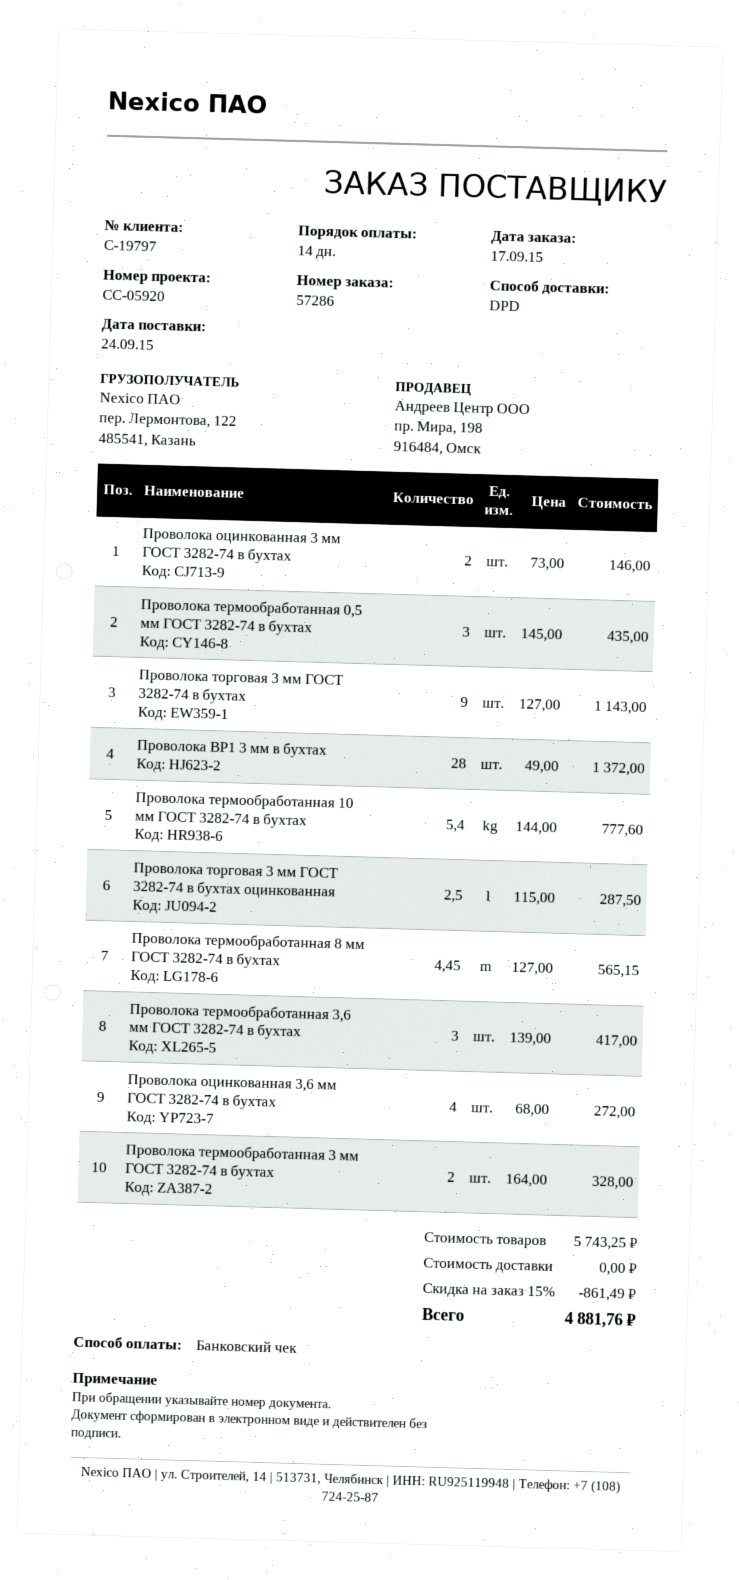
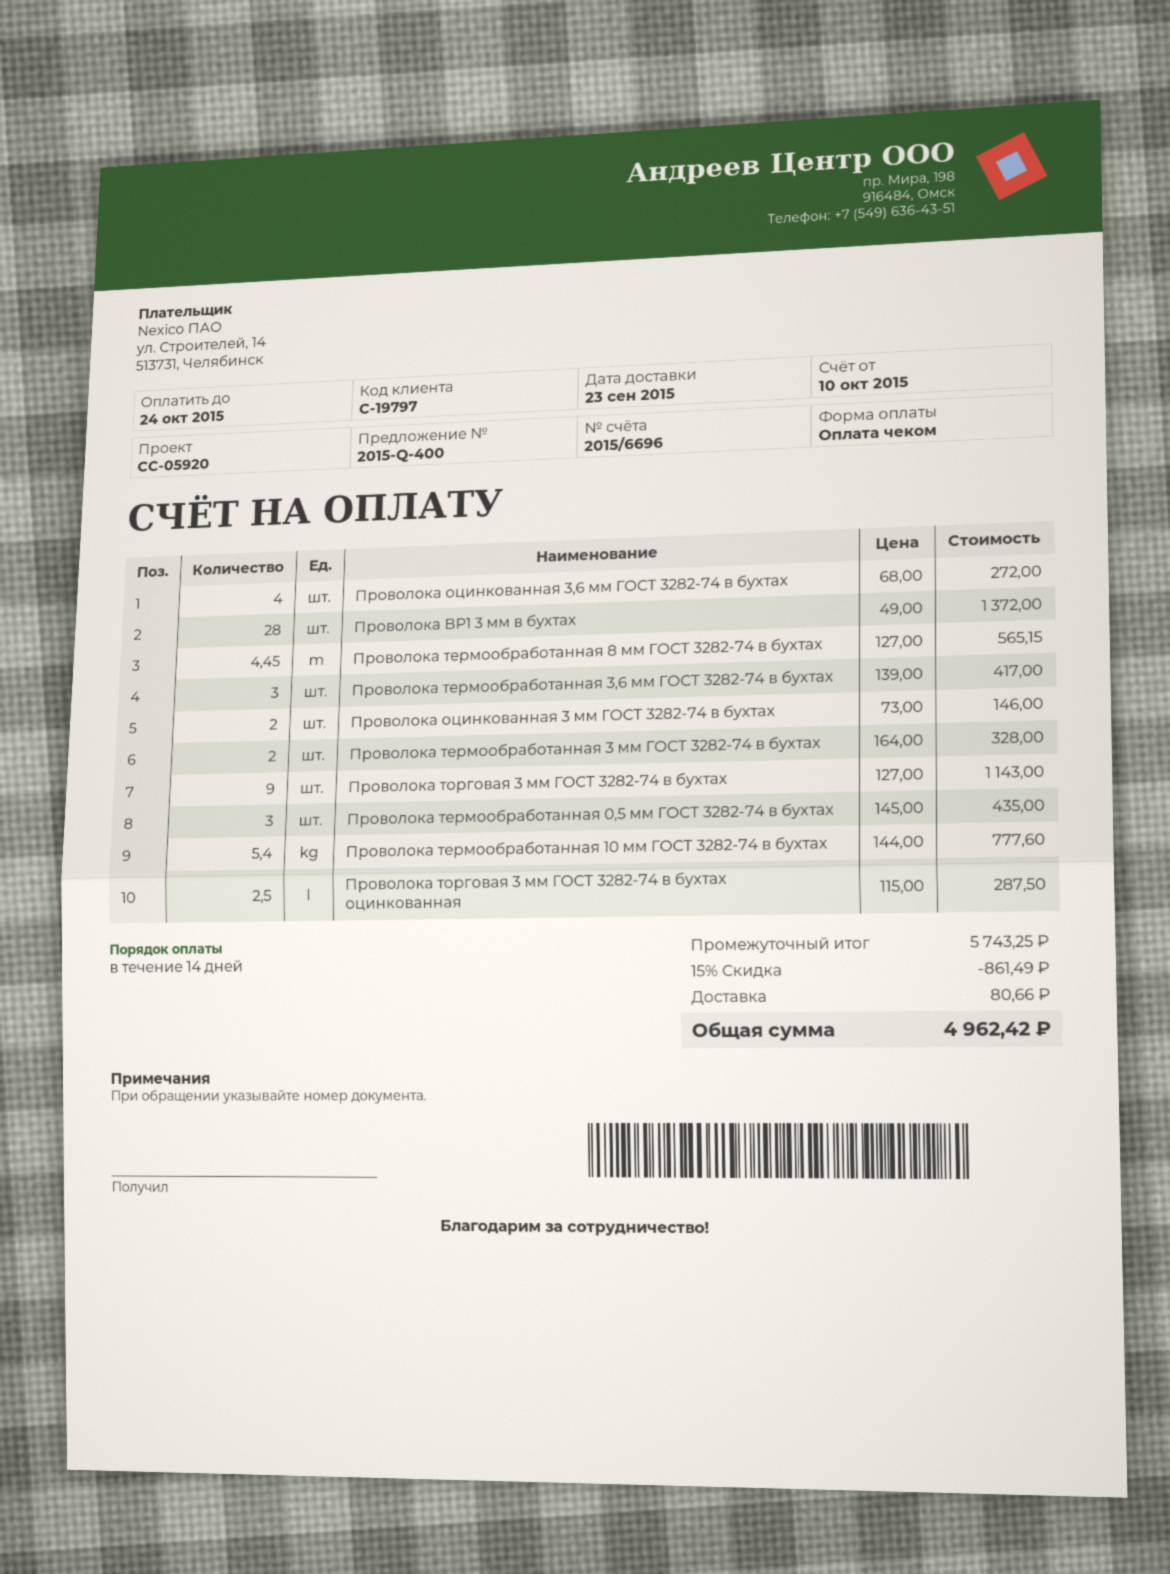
delivery date: 2015-09-24 -> 2015-09-23
shipping: 0.00 -> 80.66
total: 4881.76 -> 4962.42

